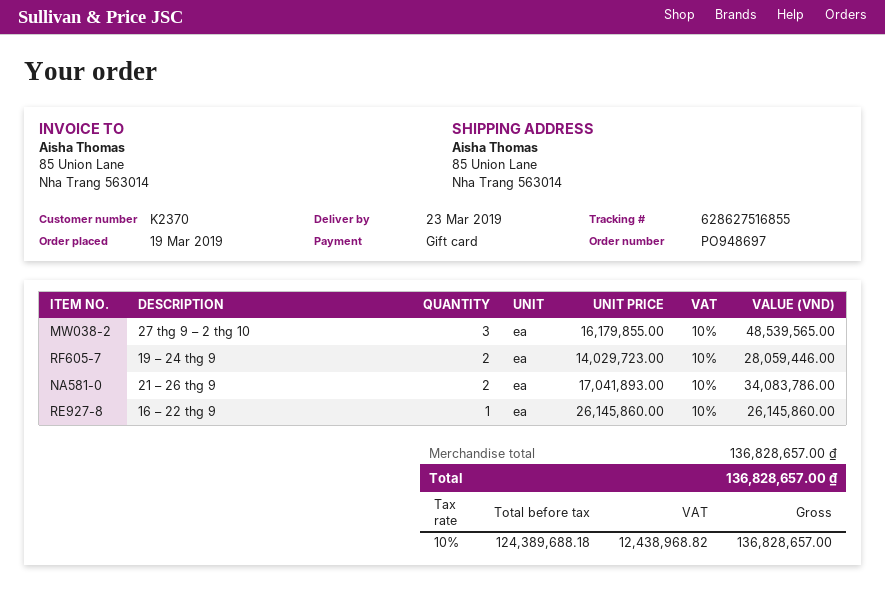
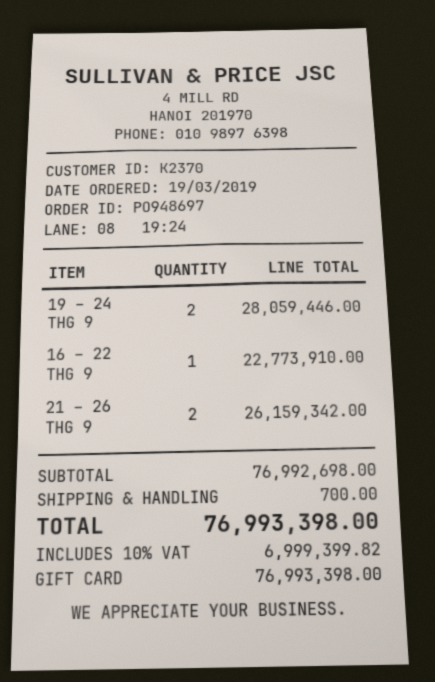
27 thg 9 – 2 thg 10: 3 for 48539565.00 -> none
21 – 26 thg 9: 2 for 34083786.00 -> 2 for 26159342.00
16 – 22 thg 9: 1 for 26145860.00 -> 1 for 22773910.00
subtotal: 136828657.00 -> 76992698.00
shipping: none -> 700.00
tax: 10% = 12438968.82 -> 10% = 6999399.82
total: 136828657.00 -> 76993398.00

